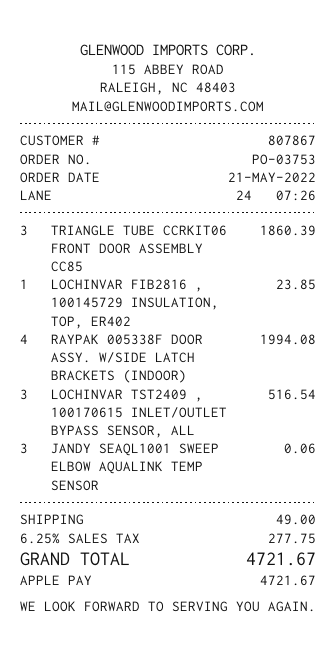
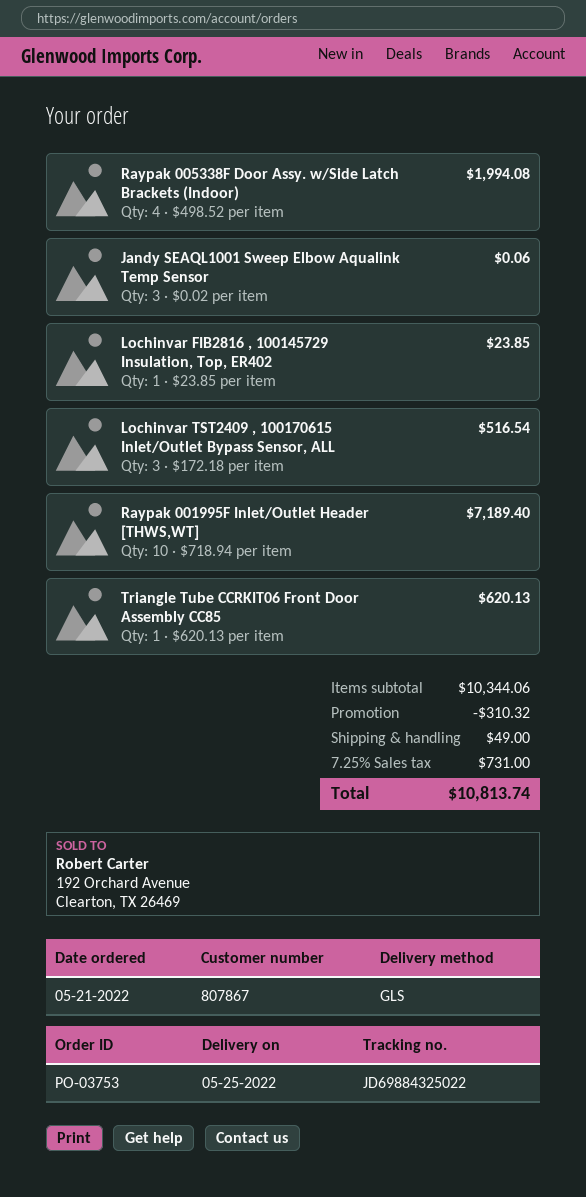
TRIANGLE TUBE CCRKIT06 FRONT DOOR ASSEMBLY CC85: 3 for 1860.39 -> 1 for 620.13
Raypak 001995F Inlet/Outlet Header [THWS,WT]: none -> 10 for 7189.40
discount: none -> 310.32
tax: 6.25% = 277.75 -> 7.25% = 731.00
total: 4721.67 -> 10813.74

